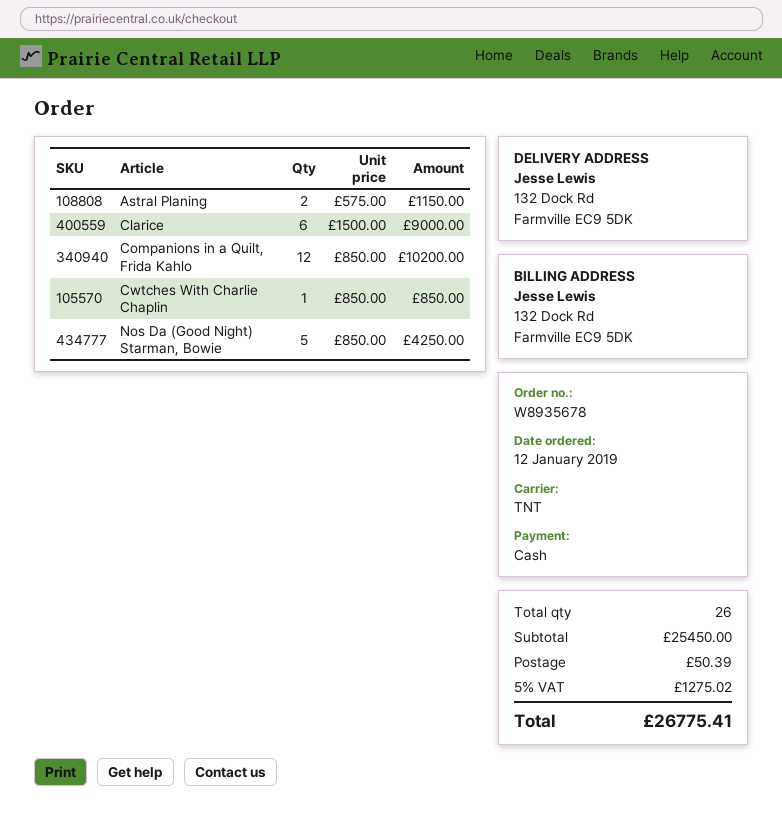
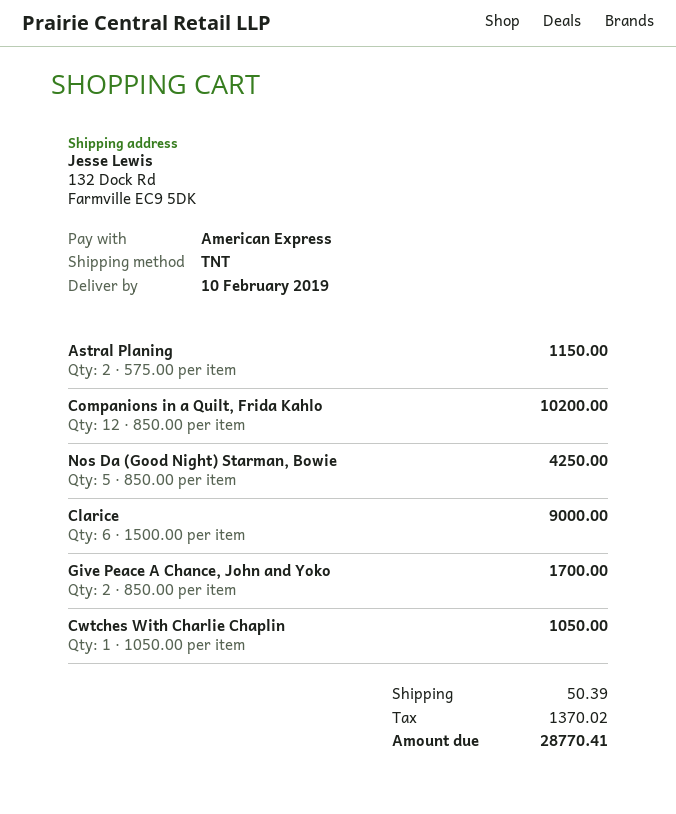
payment method: cash -> American Express
Cwtches With Charlie Chaplin: 1 x 850.00 = 850.00 -> 1 x 1050.00 = 1050.00
Give Peace A Chance, John and Yoko: none -> 2 x 850.00 = 1700.00
tax: 1275.02 -> 1370.02
total: 26775.41 -> 28770.41

